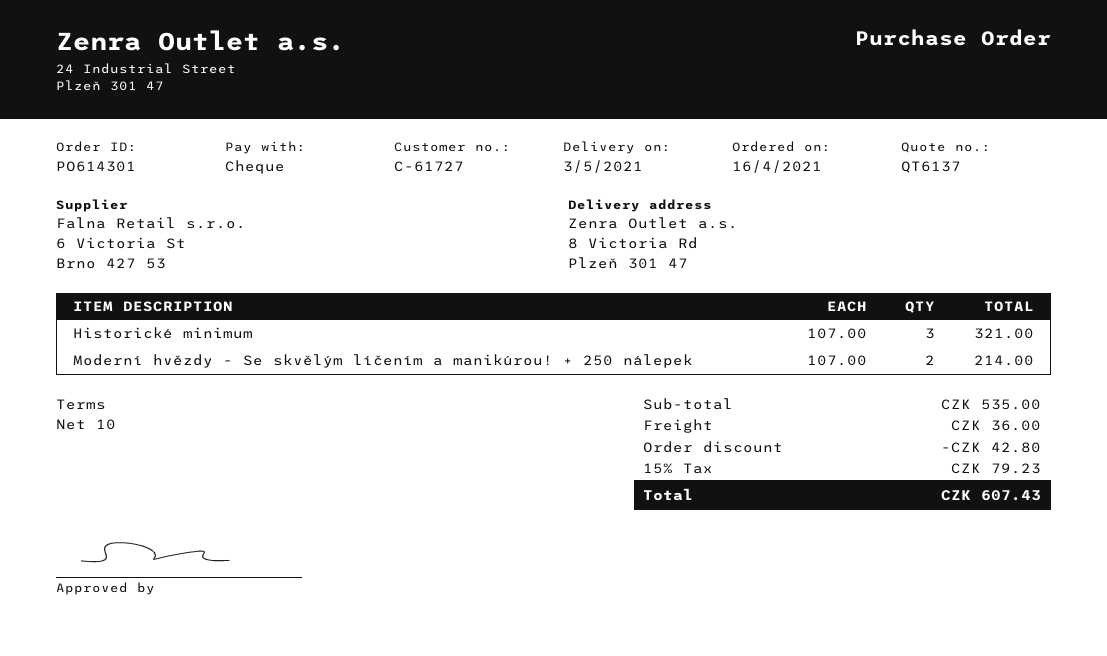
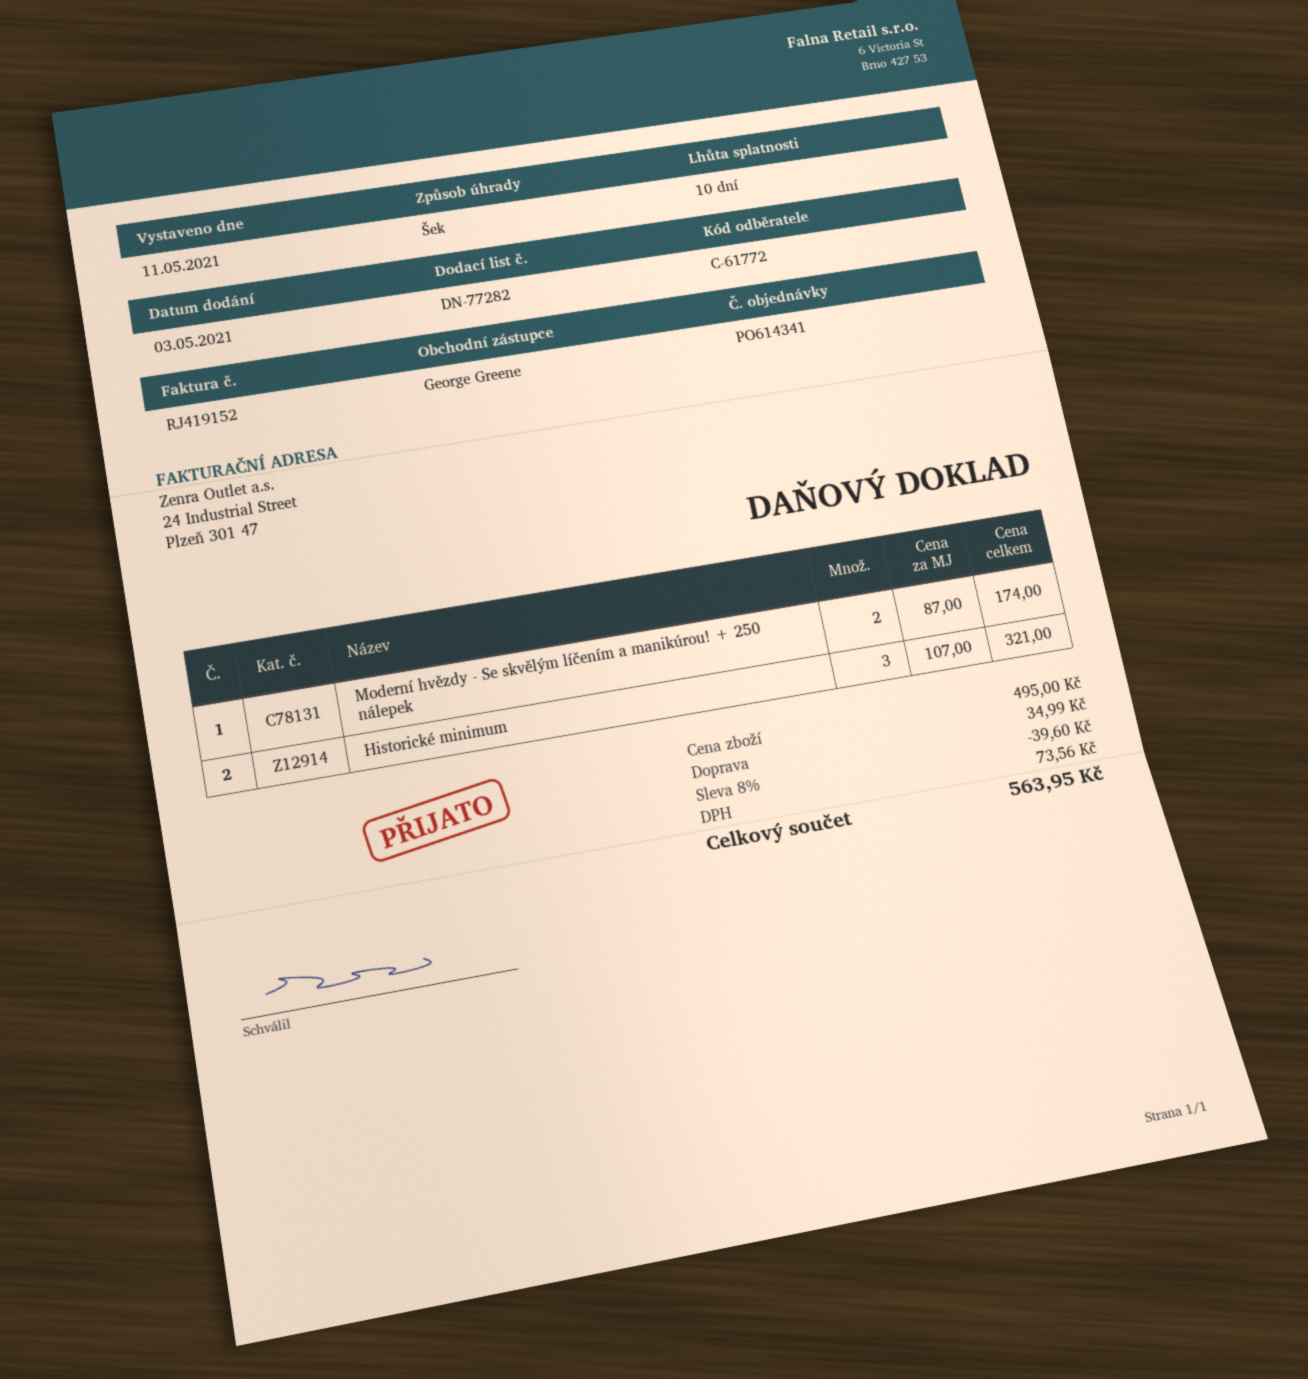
order number: PO614301 -> PO614341
customer number: C-61727 -> C-61772
Moderní hvězdy - Se skvělým líčením a manikúrou! + 250 nálepek: 2 x 107.00 = 214.00 -> 2 x 87.00 = 174.00
subtotal: 535.00 -> 495.00
discount: 42.80 -> 39.60
shipping: 36.00 -> 34.99
tax: 79.23 -> 73.56
total: 607.43 -> 563.95

